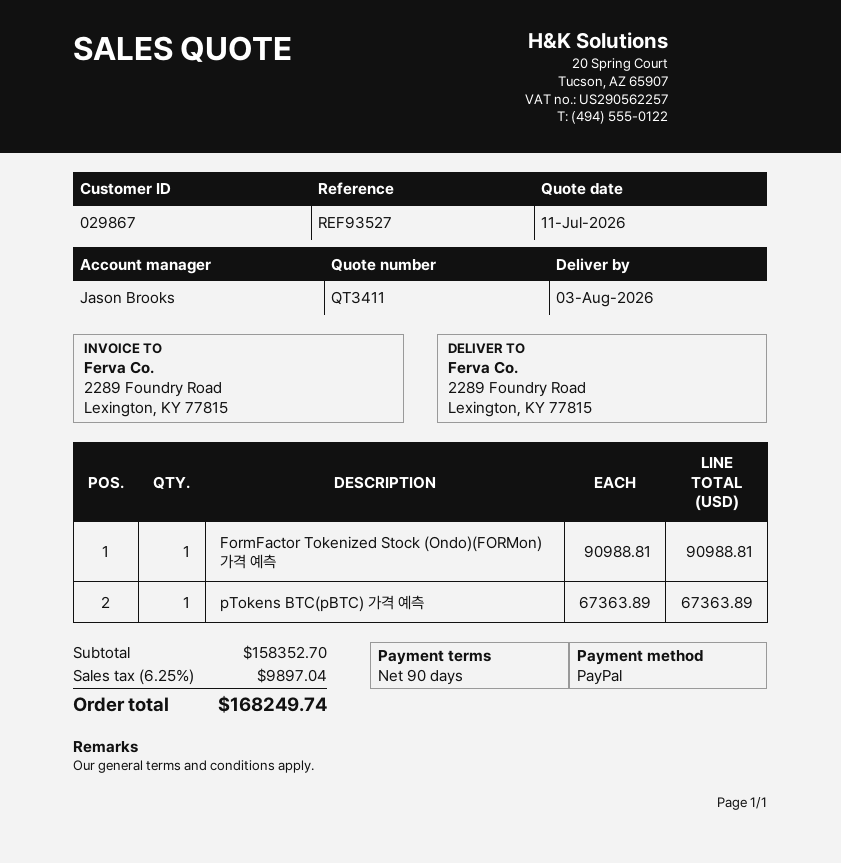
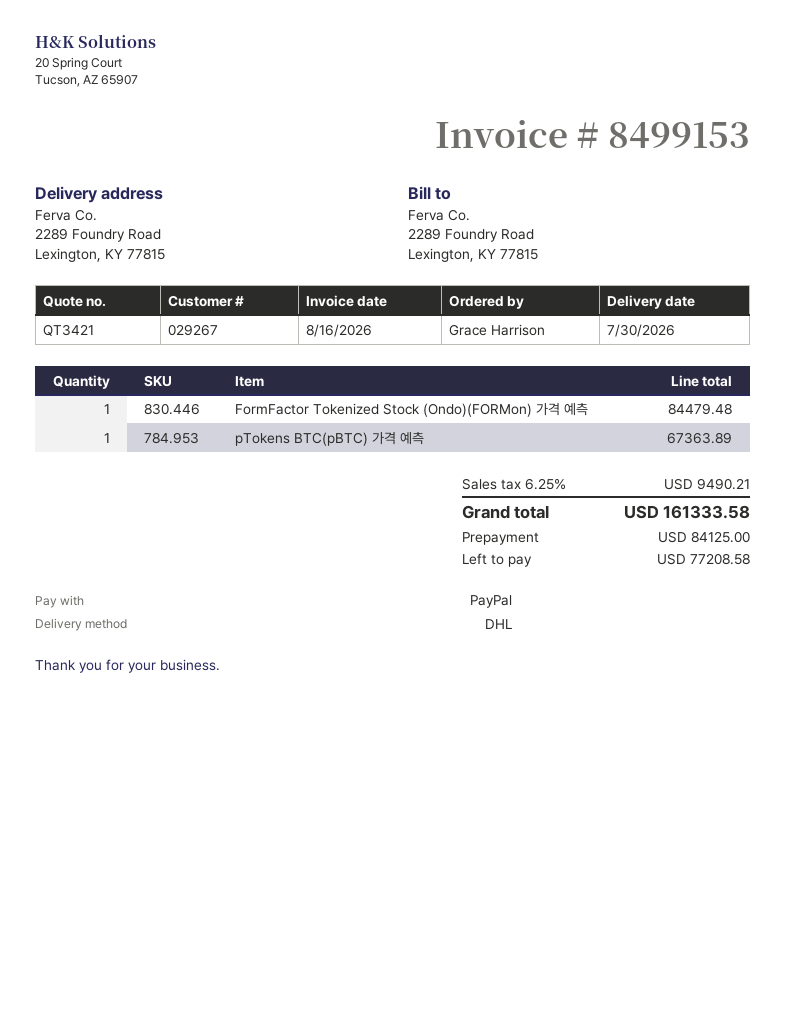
quote number: QT3411 -> QT3421
delivery date: 2026-08-03 -> 2026-07-30
customer number: 029867 -> 029267
FormFactor Tokenized Stock (Ondo)(FORMon) 가격 예측: 1 for 90988.81 -> 1 for 84479.48
tax: 6.25% = 9897.04 -> 6.25% = 9490.21
total: 168249.74 -> 161333.58

